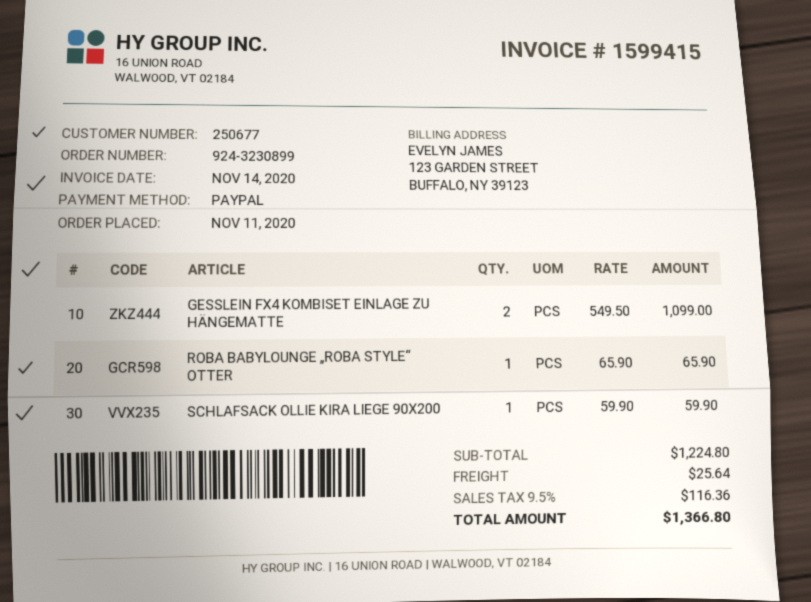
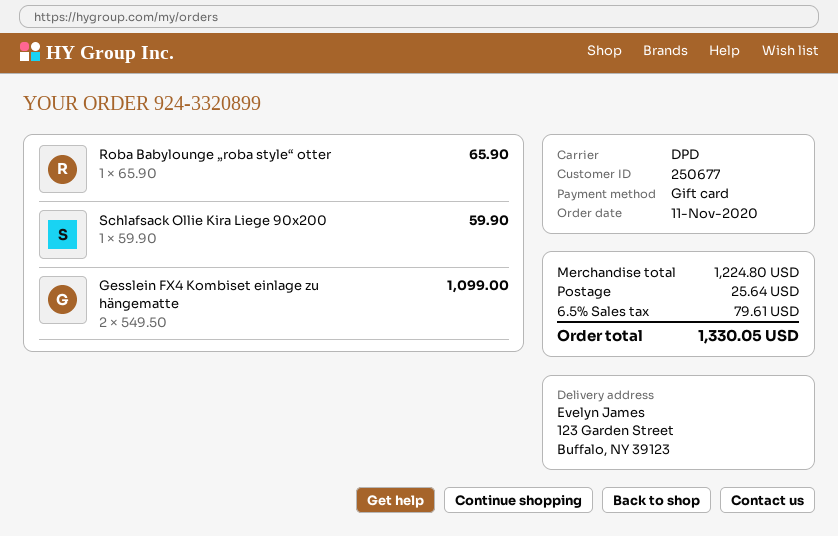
order number: 924-3230899 -> 924-3320899
payment method: PayPal -> gift card
tax: 9.5% = 116.36 -> 6.5% = 79.61
total: 1366.80 -> 1330.05

